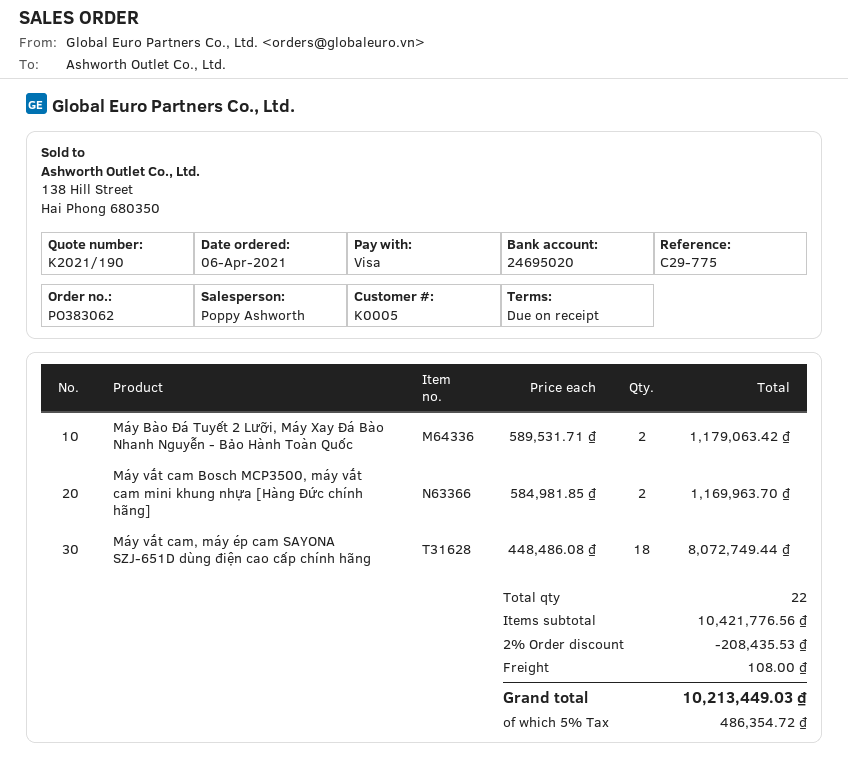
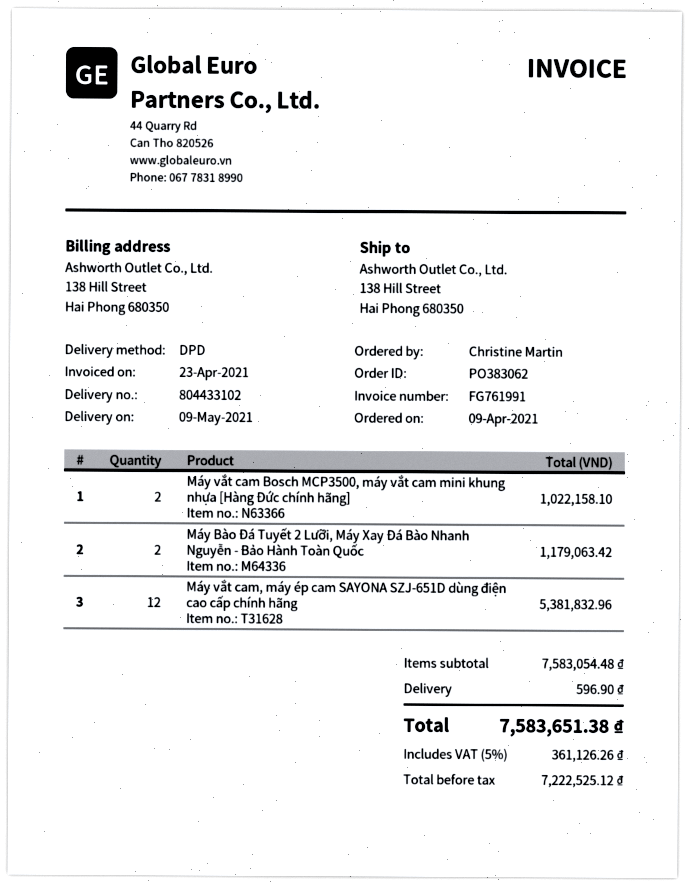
order date: 2021-04-06 -> 2021-04-09
Máy vắt cam Bosch MCP3500, máy vắt cam mini khung nhựa [Hàng Đức chính hãng]: 2 for 1169963.70 -> 2 for 1022158.10
Máy vắt cam, máy ép cam SAYONA SZJ-651D dùng điện cao cấp chính hãng: 18 for 8072749.44 -> 12 for 5381832.96
subtotal: 10421776.56 -> 7583054.48
discount: 2% = 208435.53 -> none
shipping: 108.00 -> 596.90
tax: 5% = 486354.72 -> 5% = 361126.26
total: 10213449.03 -> 7583651.38

